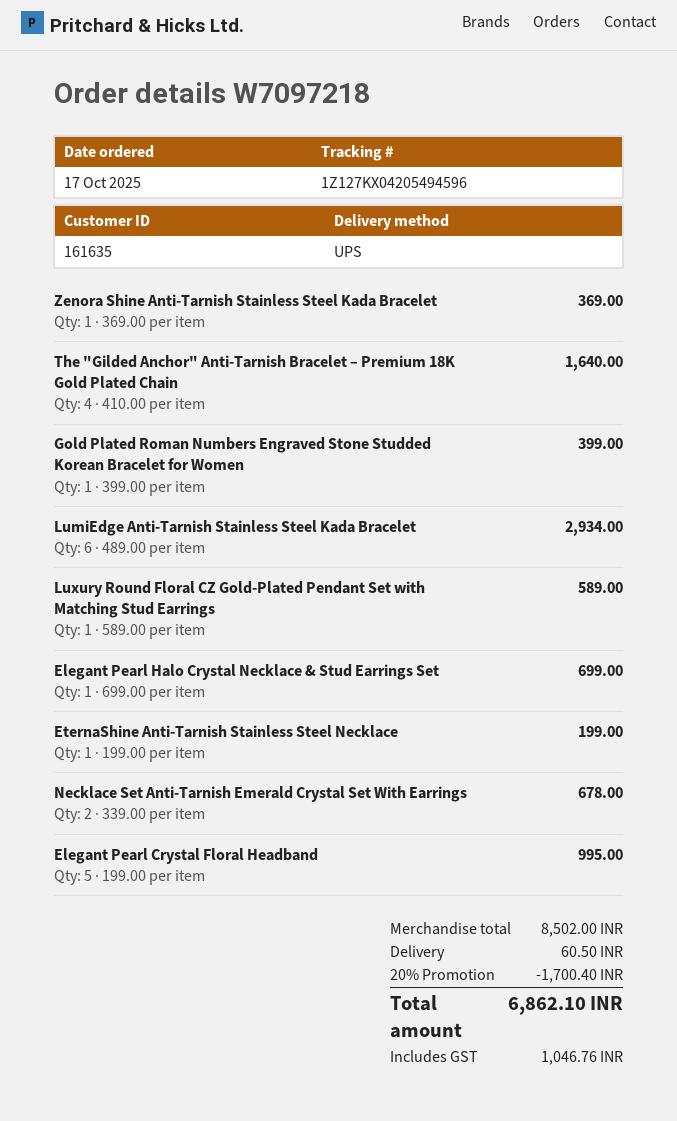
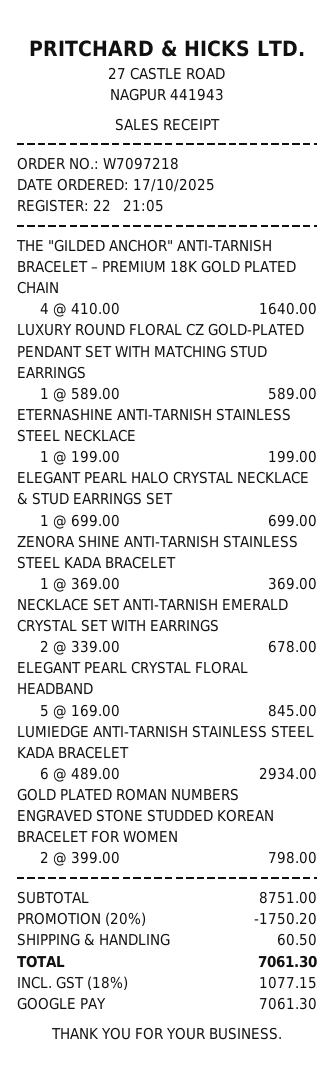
Gold Plated Roman Numbers Engraved Stone Studded Korean Bracelet for Women: 1 x 399.00 = 399.00 -> 2 x 399.00 = 798.00
Elegant Pearl Crystal Floral Headband: 5 x 199.00 = 995.00 -> 5 x 169.00 = 845.00
subtotal: 8502.00 -> 8751.00
discount: 20% = 1700.40 -> 20% = 1750.20
tax: 1046.76 -> 1077.15
total: 6862.10 -> 7061.30

